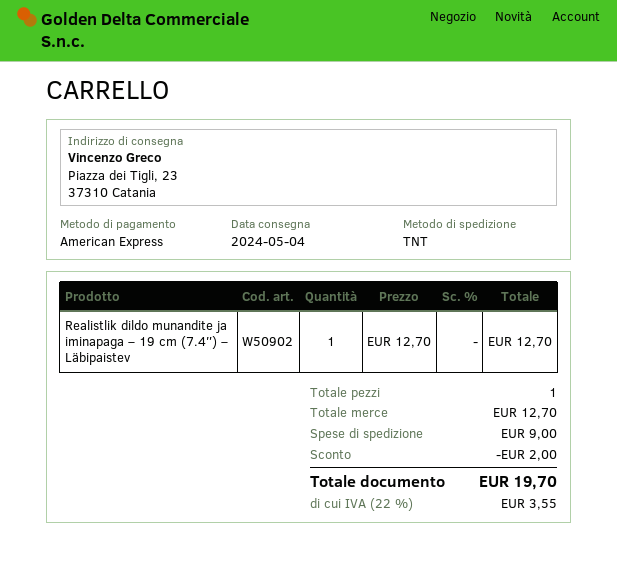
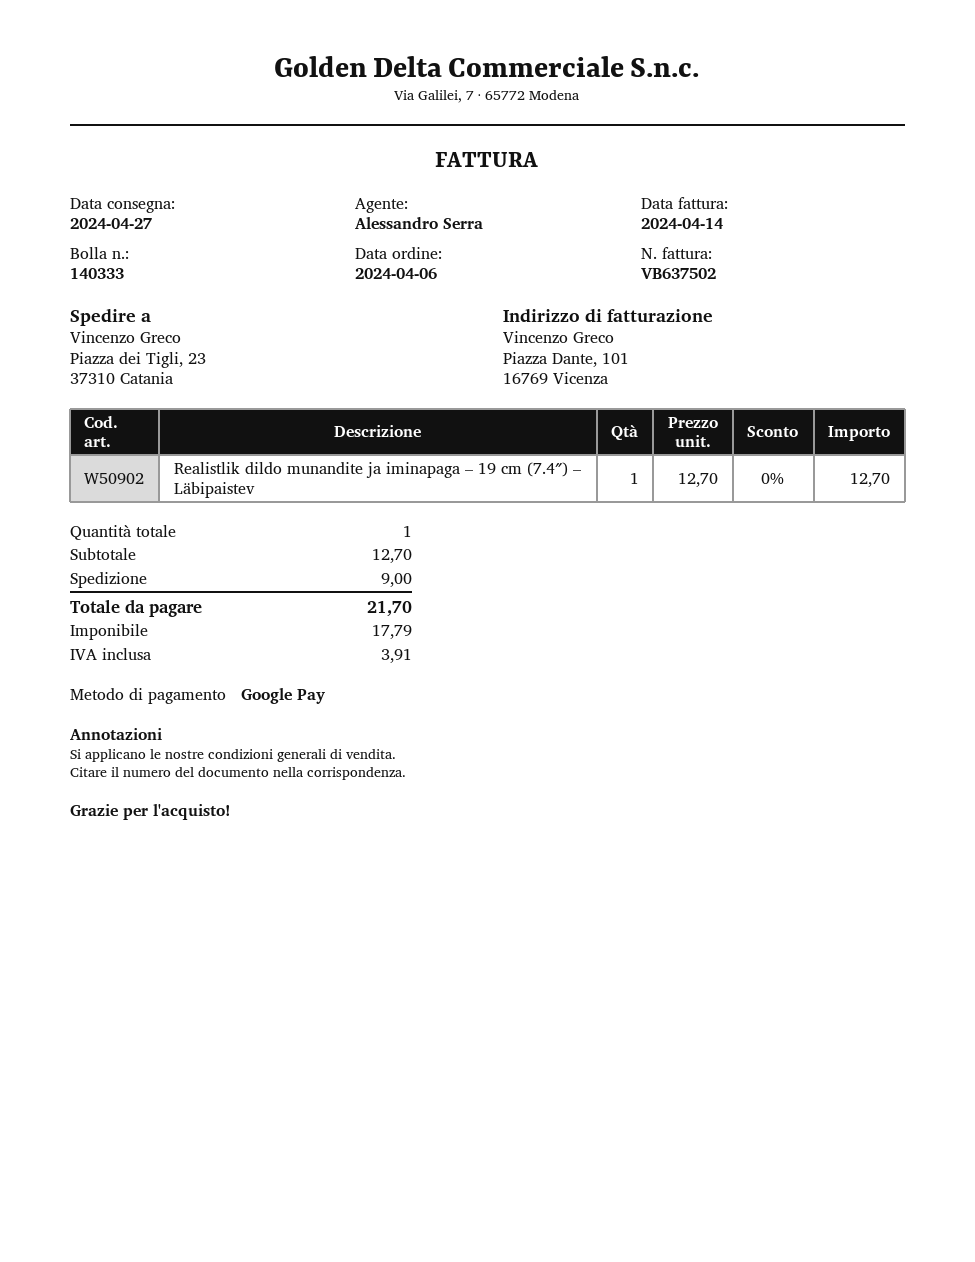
delivery date: 2024-05-04 -> 2024-04-27
payment method: American Express -> Google Pay
discount: 2.00 -> none
tax: 3.55 -> 3.91
total: 19.70 -> 21.70

